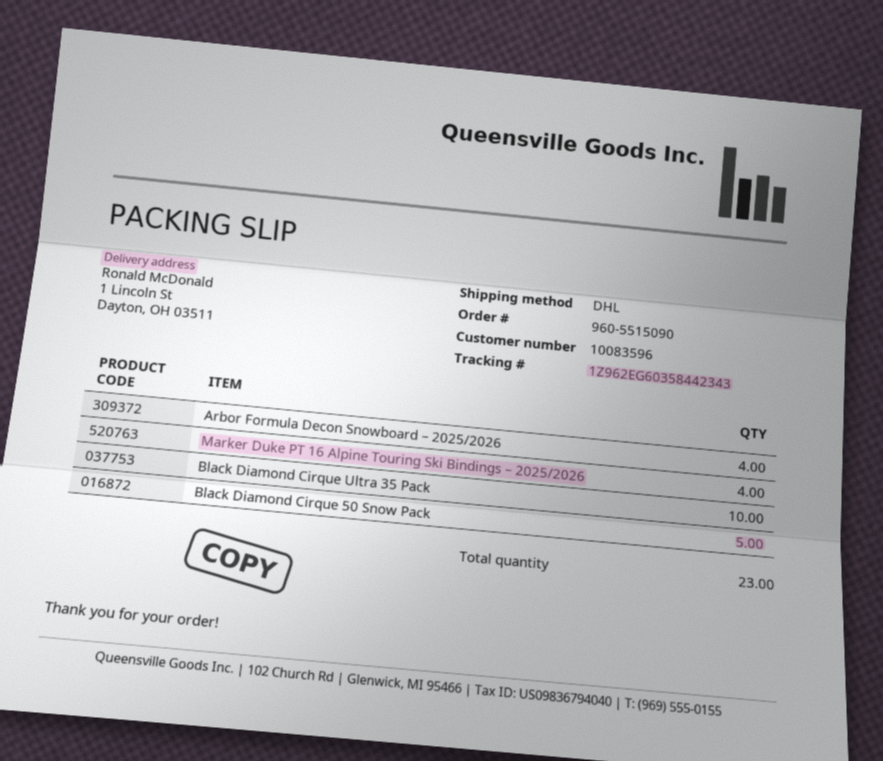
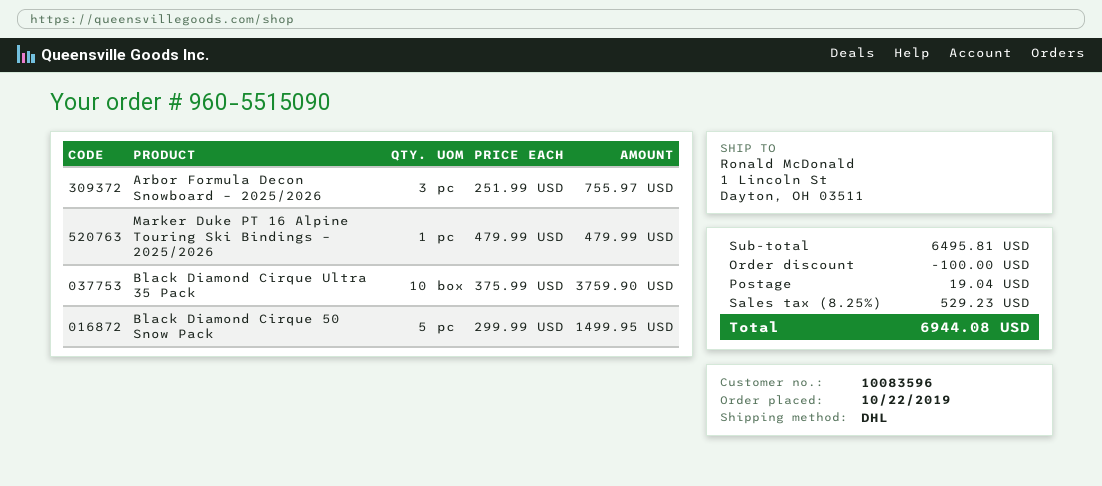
Arbor Formula Decon Snowboard – 2025/2026: 4 -> 3
Marker Duke PT 16 Alpine Touring Ski Bindings – 2025/2026: 4 -> 1

